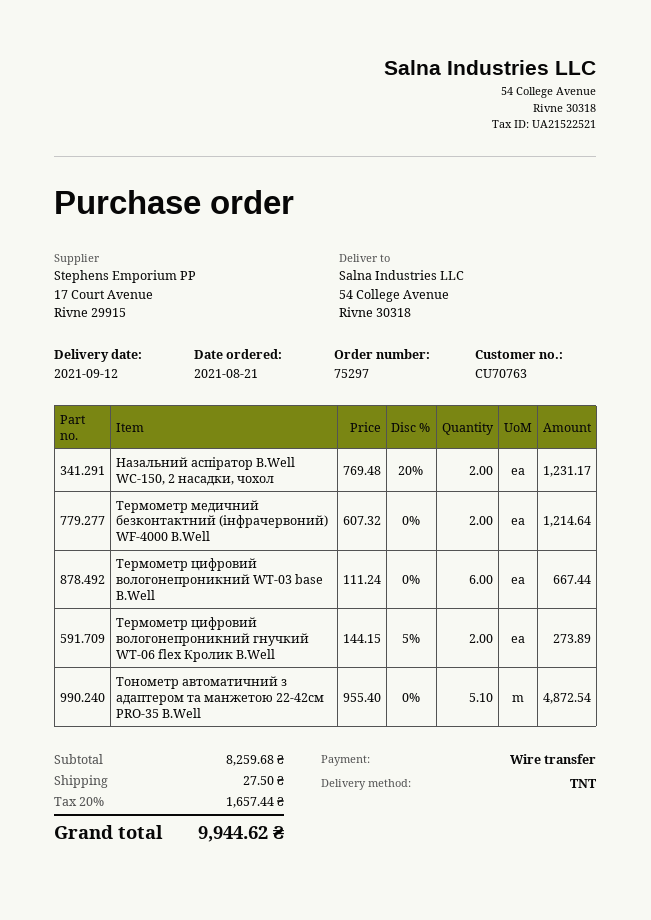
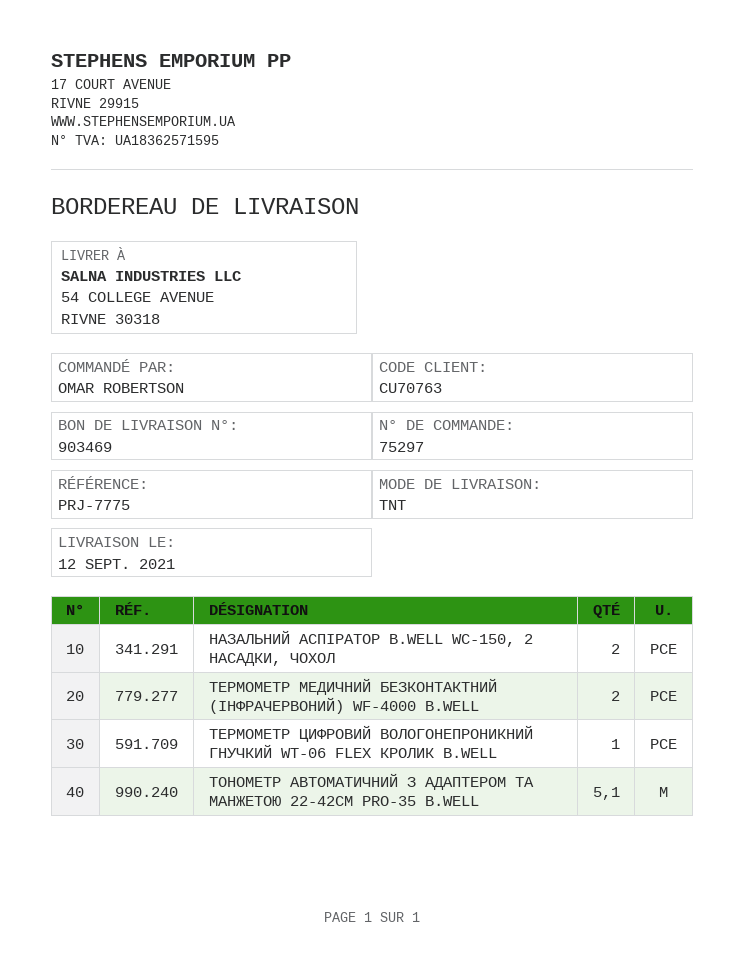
Термометр цифровий вологонепроникний WT-03 base B.Well: 6 -> none
Термометр цифровий вологонепроникний гнучкий WT-06 flex Кролик B.Well: 2 -> 1

